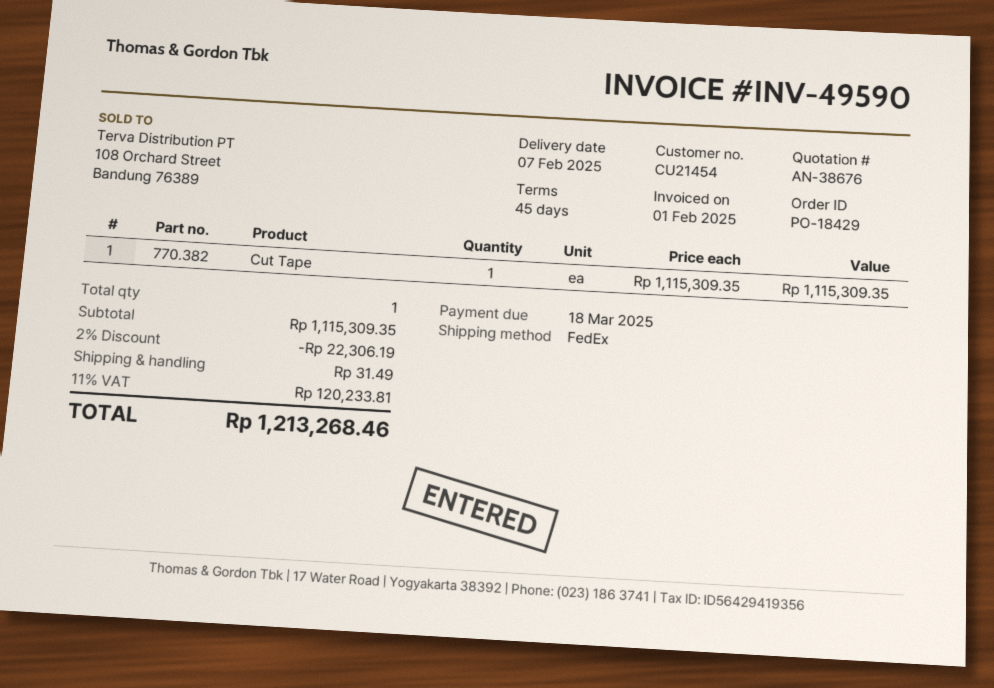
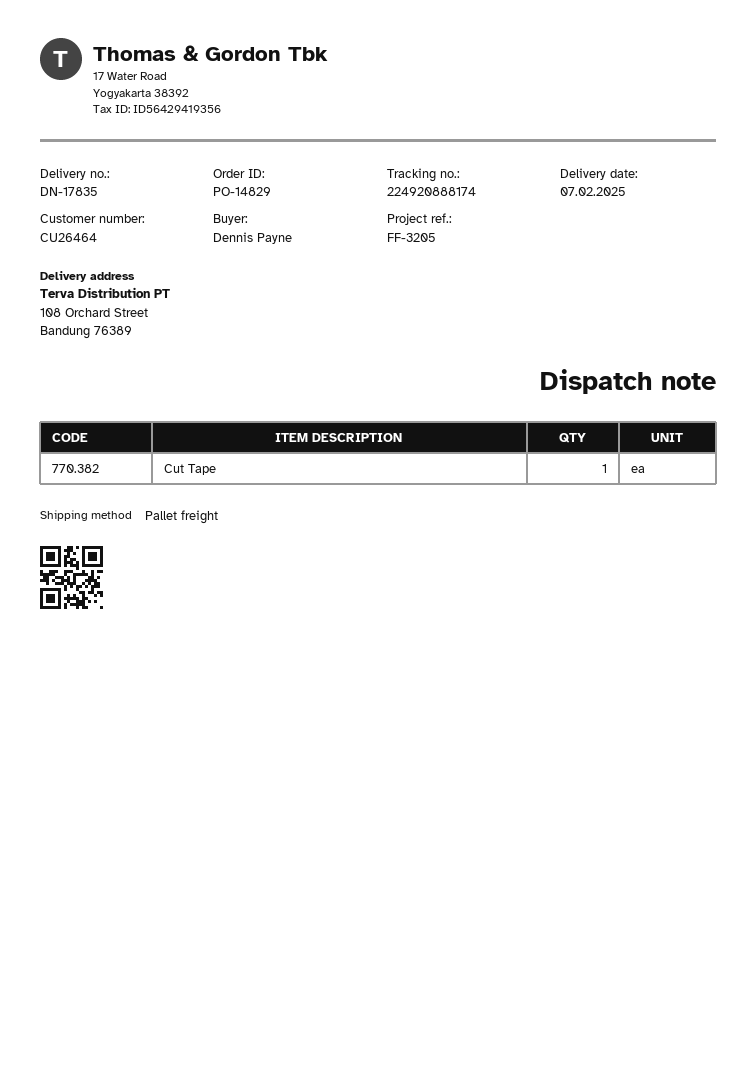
order number: PO-18429 -> PO-14829
customer number: CU21454 -> CU26464
shipping method: FedEx -> pallet freight

